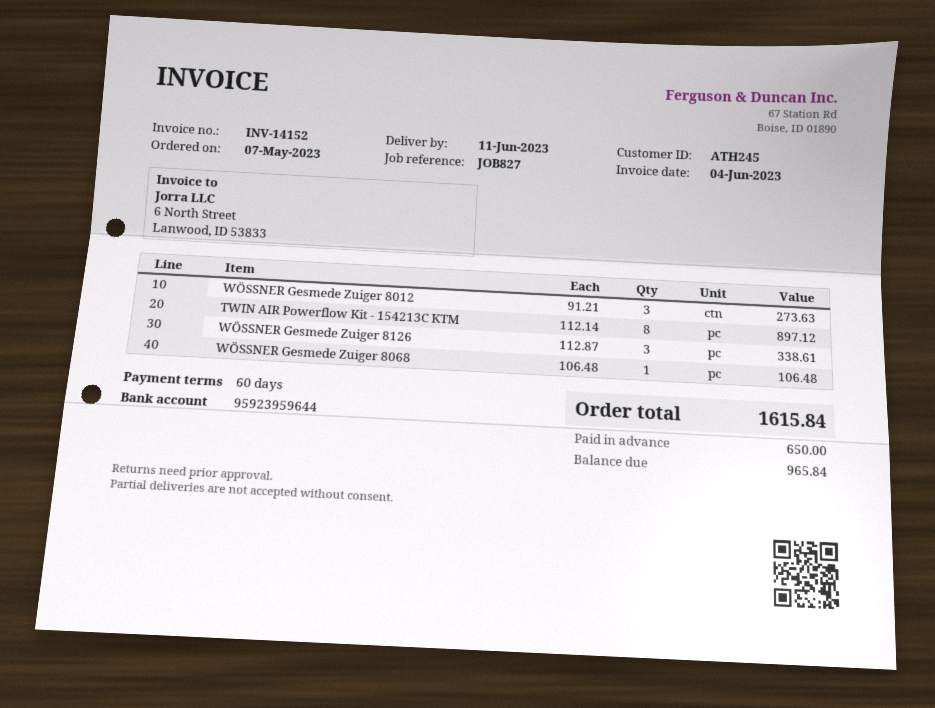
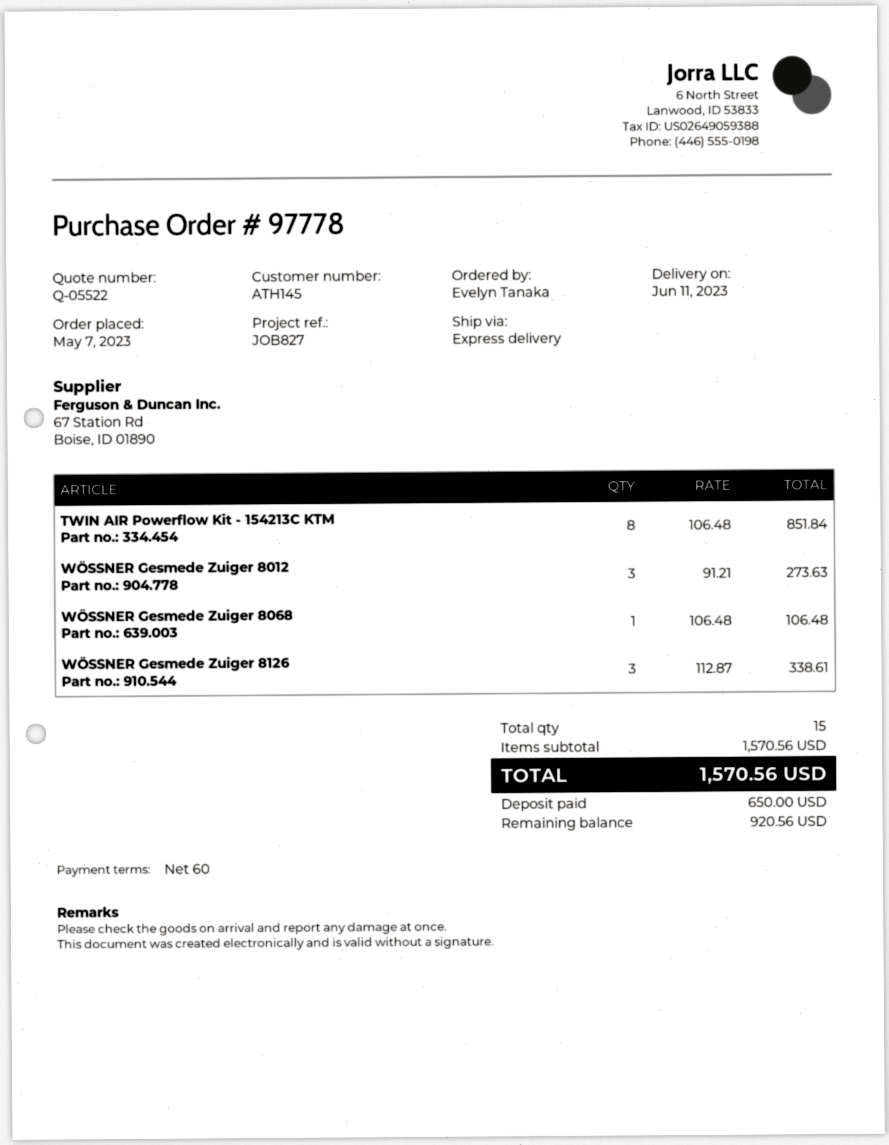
customer number: ATH245 -> ATH145
TWIN AIR Powerflow Kit - 154213C KTM: 8 x 112.14 = 897.12 -> 8 x 106.48 = 851.84
total: 1615.84 -> 1570.56
balance: 965.84 -> 920.56

